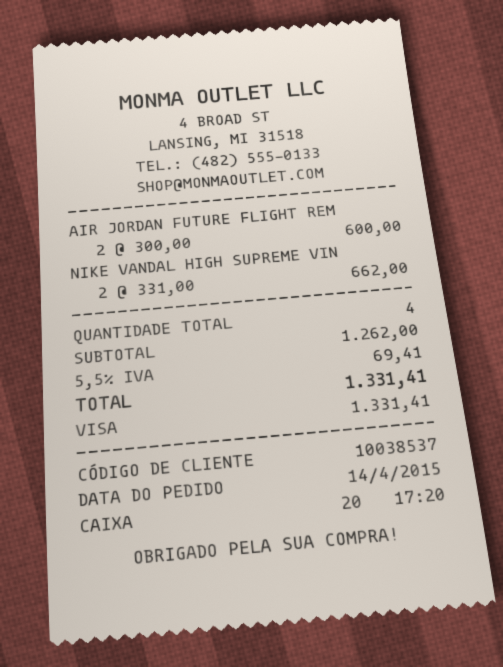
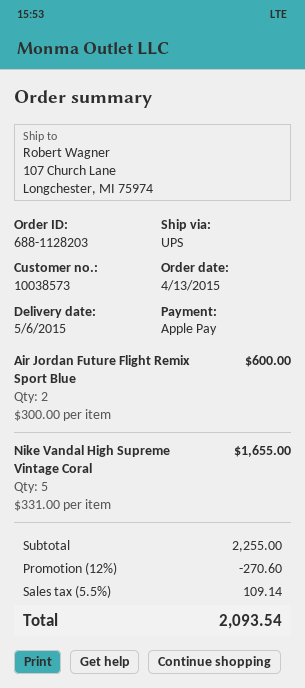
order date: 2015-04-14 -> 2015-04-13
customer number: 10038537 -> 10038573
payment method: Visa -> Apple Pay
NIKE VANDAL HIGH SUPREME VIN: 2 x 331.00 = 662.00 -> 5 x 331.00 = 1655.00
subtotal: 1262.00 -> 2255.00
discount: none -> 12% = 270.60
tax: 5.5% = 69.41 -> 5.5% = 109.14
total: 1331.41 -> 2093.54

